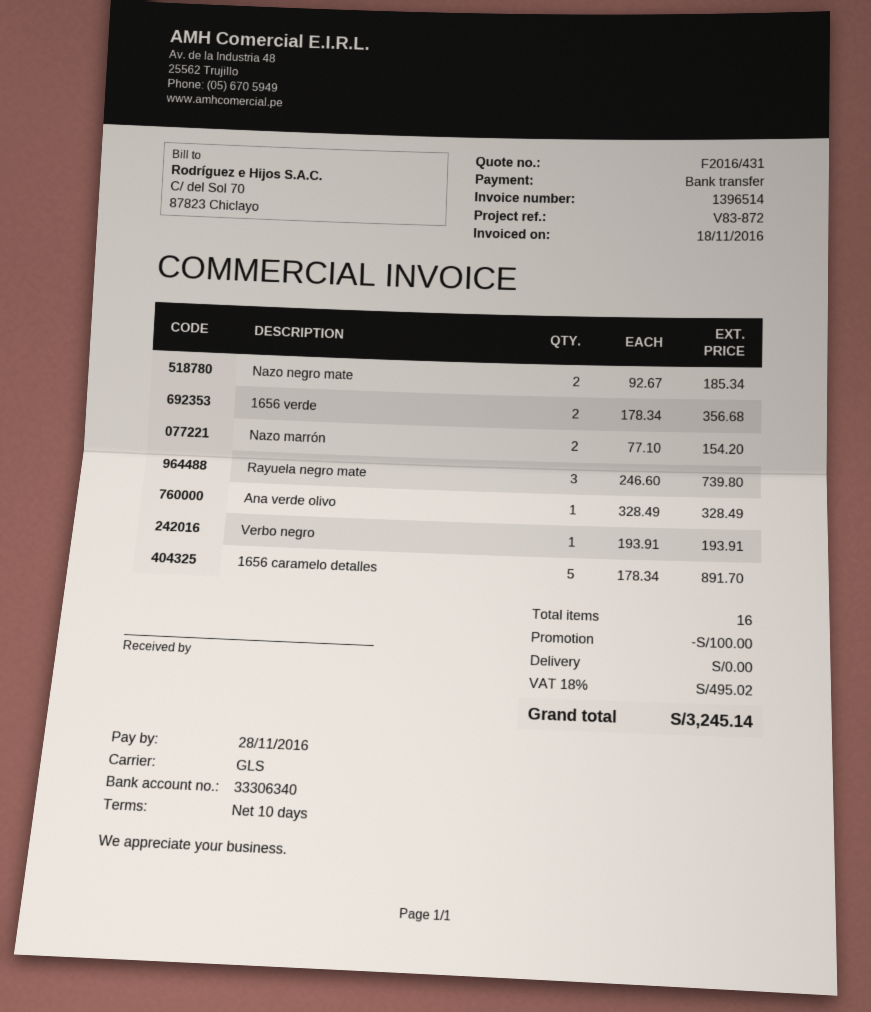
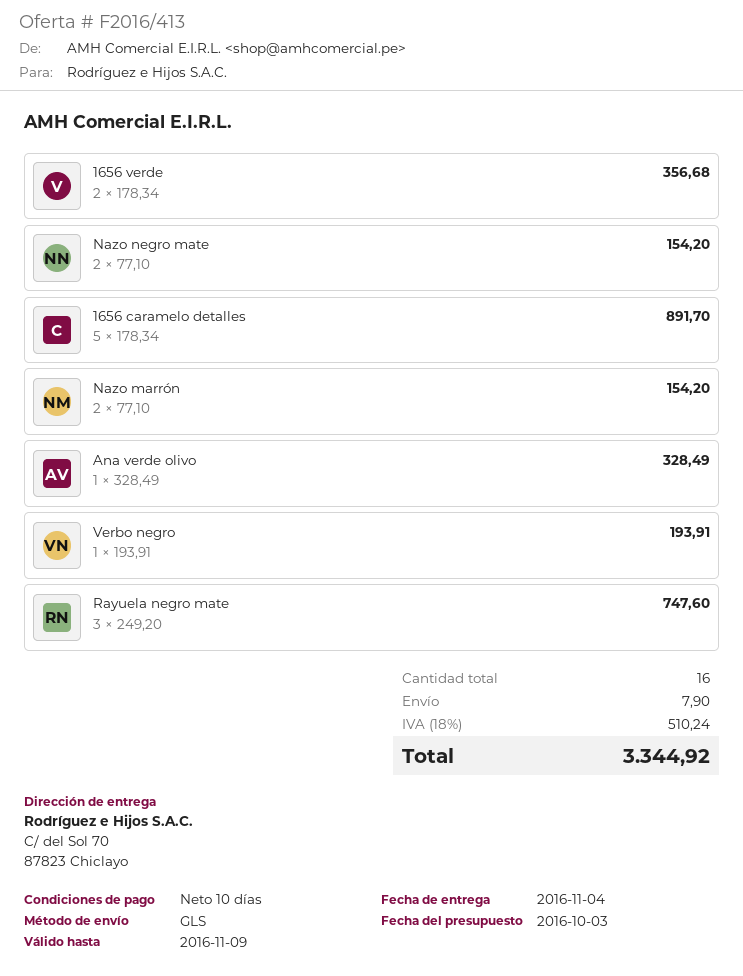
quote number: F2016/431 -> F2016/413
Nazo negro mate: 2 x 92.67 = 185.34 -> 2 x 77.10 = 154.20
Rayuela negro mate: 3 x 246.60 = 739.80 -> 3 x 249.20 = 747.60
discount: 100.00 -> none
shipping: 0.00 -> 7.90
tax: 18% = 495.02 -> 18% = 510.24
total: 3245.14 -> 3344.92

